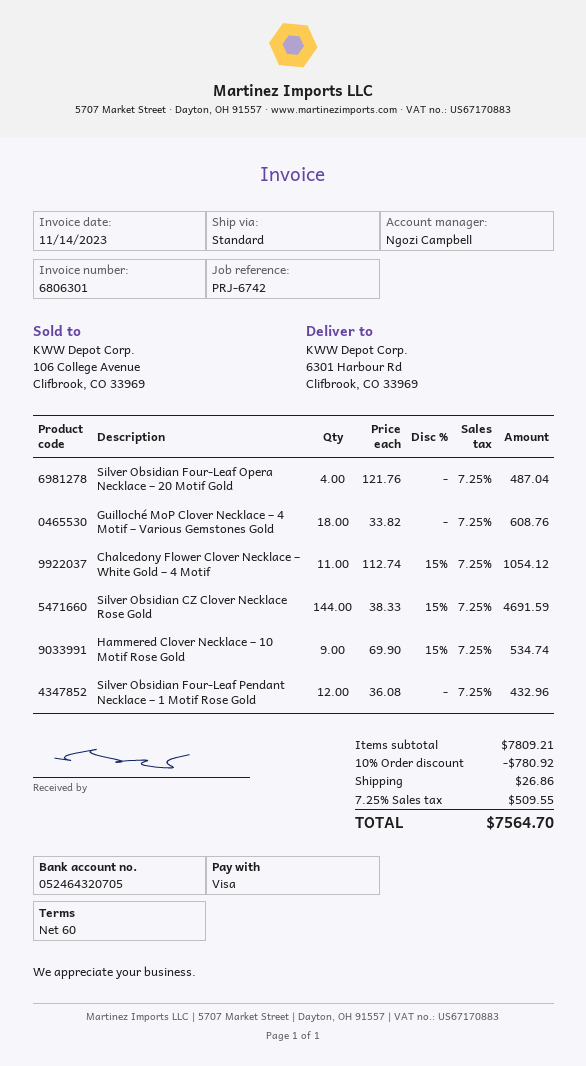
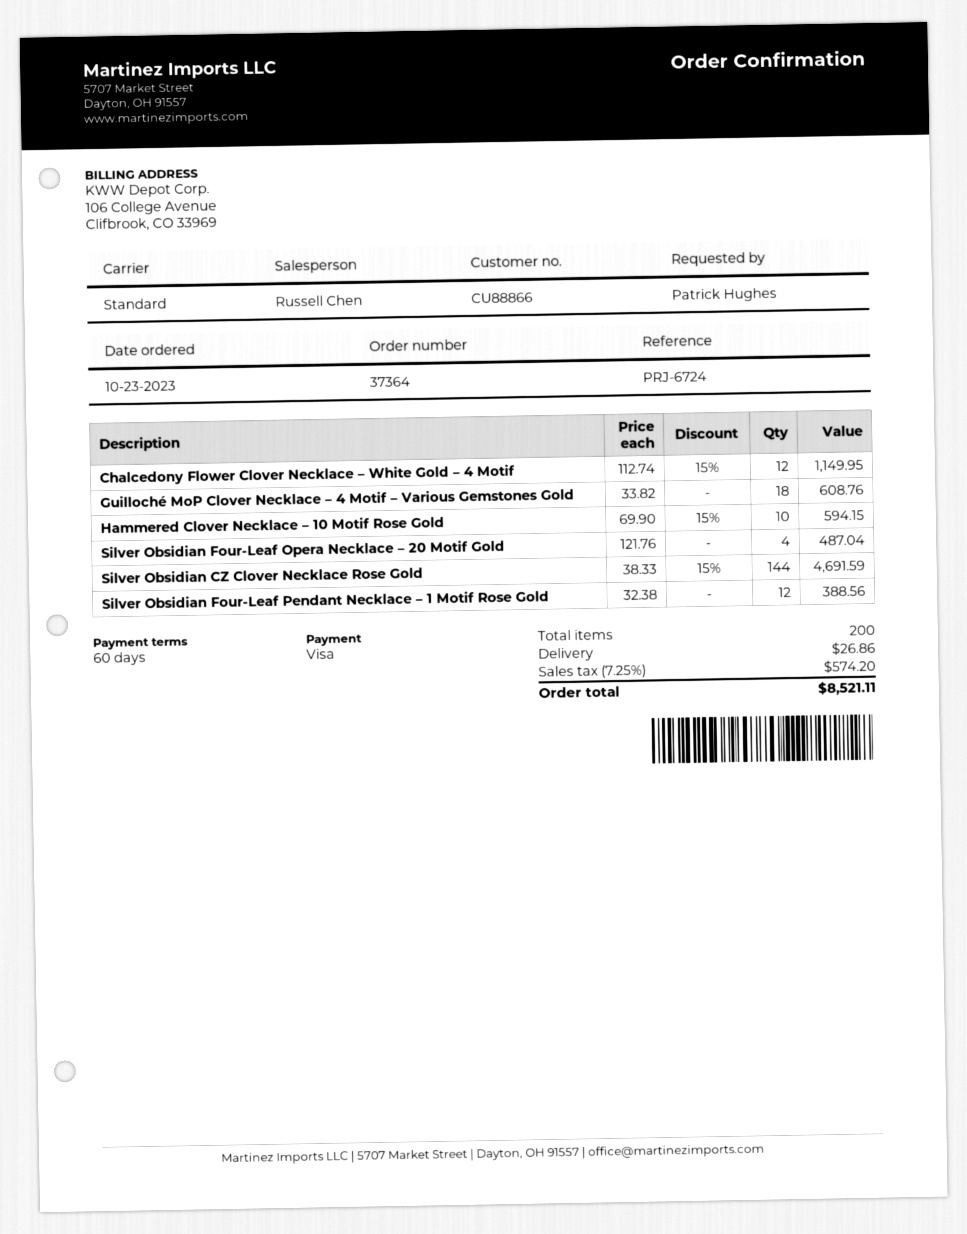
reference: PRJ-6742 -> PRJ-6724
sales rep: Ngozi Campbell -> Russell Chen
Chalcedony Flower Clover Necklace – White Gold – 4 Motif: 11 x 112.74 - 15% = 1054.12 -> 12 x 112.74 - 15% = 1149.95
Hammered Clover Necklace – 10 Motif Rose Gold: 9 x 69.90 - 15% = 534.74 -> 10 x 69.90 - 15% = 594.15
Silver Obsidian Four-Leaf Pendant Necklace – 1 Motif Rose Gold: 12 x 36.08 = 432.96 -> 12 x 32.38 = 388.56
discount: 10% = 780.92 -> none
tax: 7.25% = 509.55 -> 7.25% = 574.20
total: 7564.70 -> 8521.11

